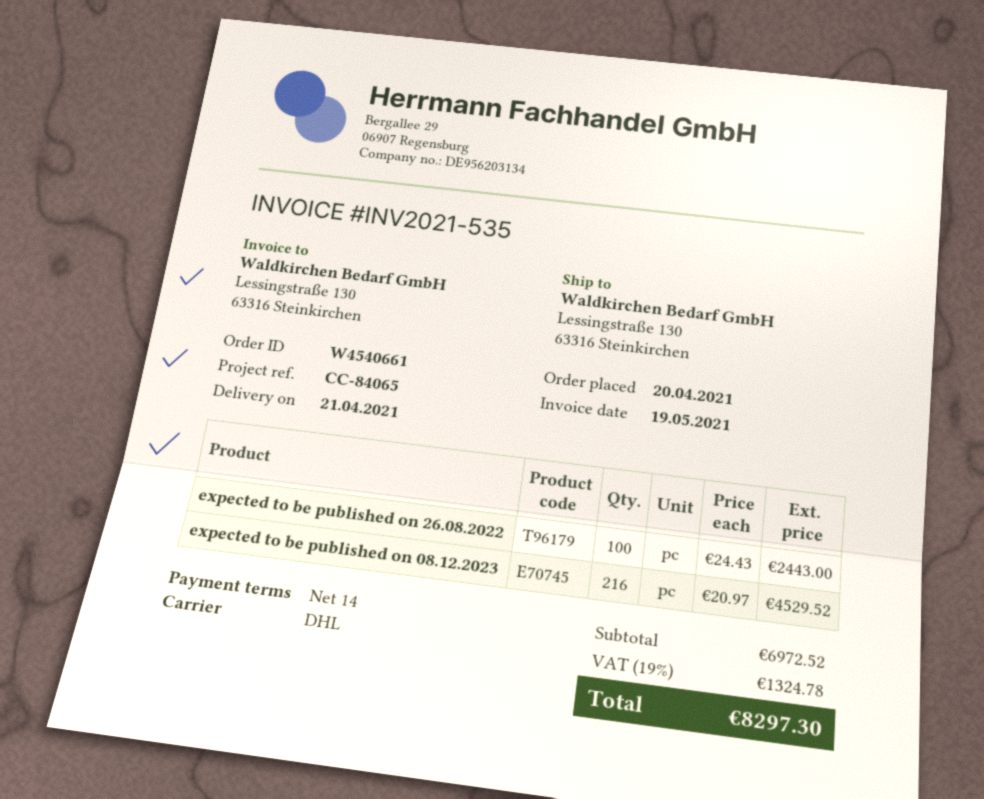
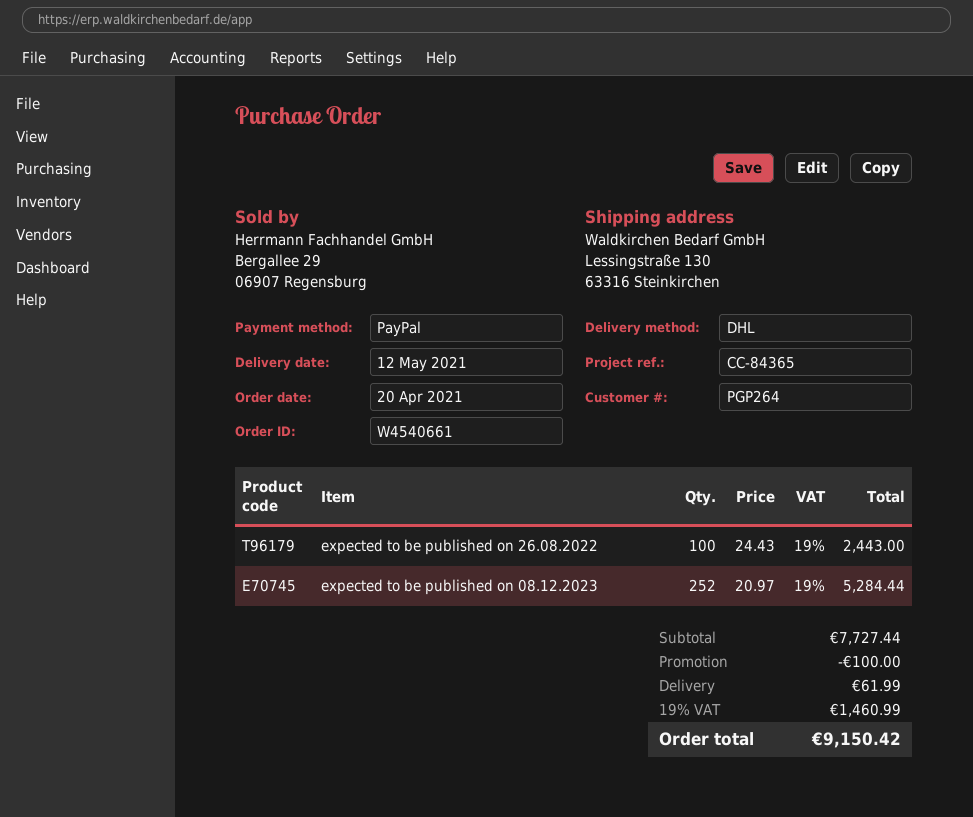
delivery date: 2021-04-21 -> 2021-05-12
reference: CC-84065 -> CC-84365
expected to be published on 08.12.2023: 216 x 20.97 = 4529.52 -> 252 x 20.97 = 5284.44
subtotal: 6972.52 -> 7727.44
discount: none -> 100.00
shipping: none -> 61.99
tax: 19% = 1324.78 -> 19% = 1460.99
total: 8297.30 -> 9150.42

